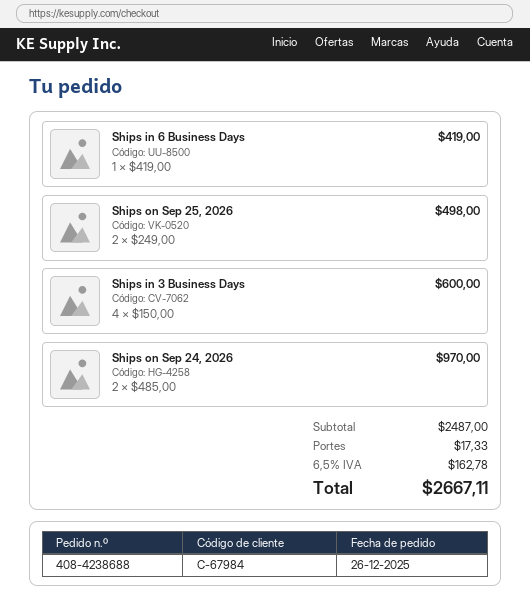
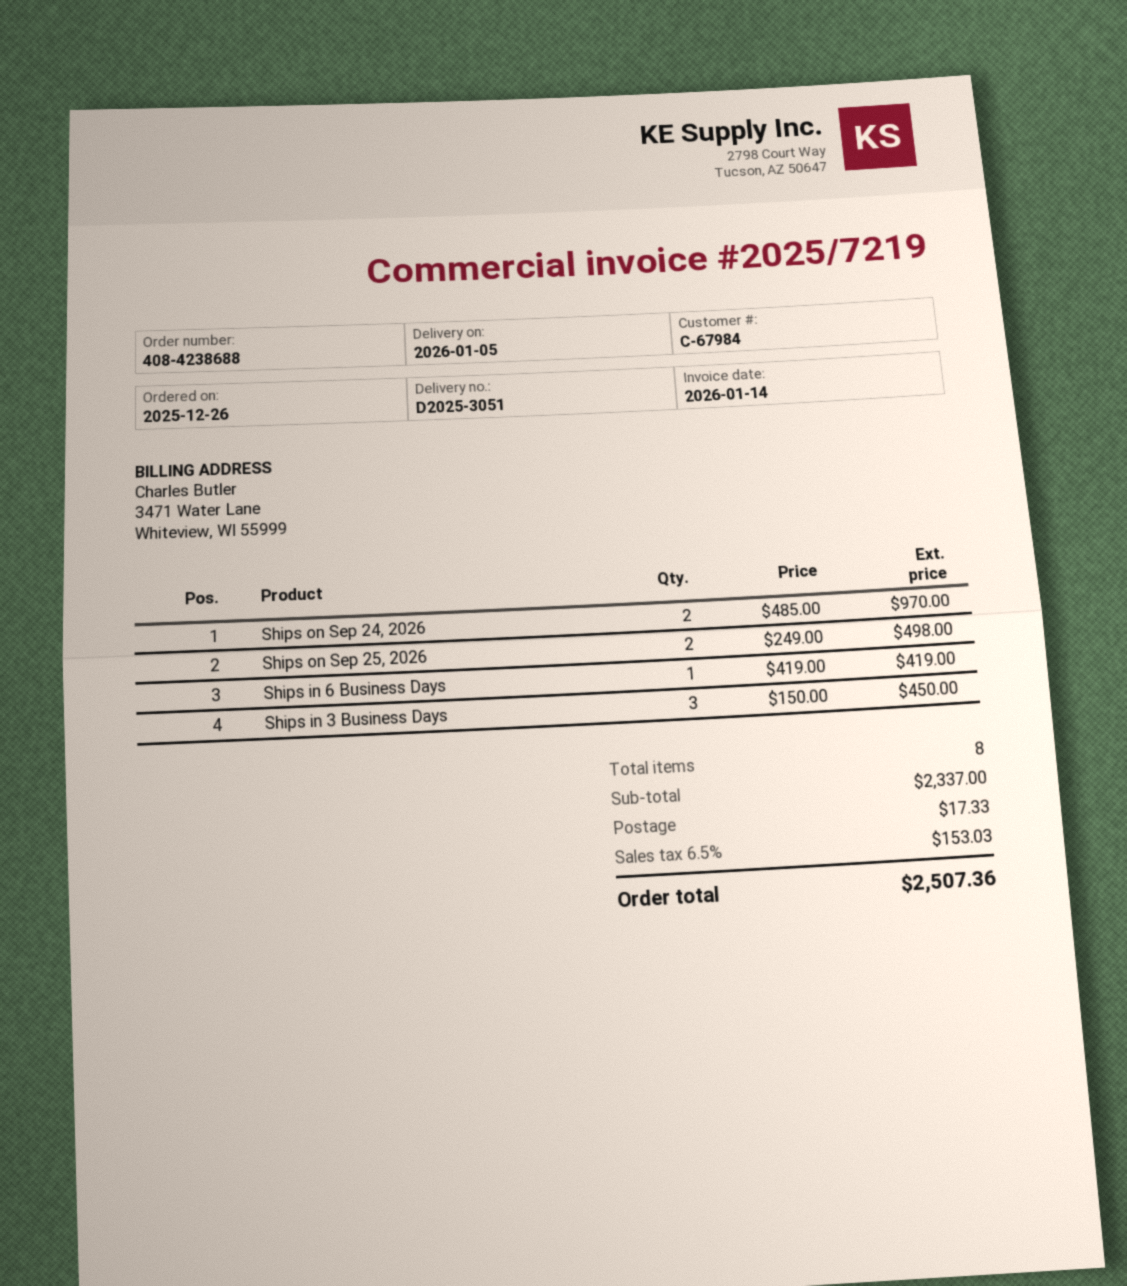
Ships in 3 Business Days: 4 x 150.00 = 600.00 -> 3 x 150.00 = 450.00
subtotal: 2487.00 -> 2337.00
tax: 6.5% = 162.78 -> 6.5% = 153.03
total: 2667.11 -> 2507.36

